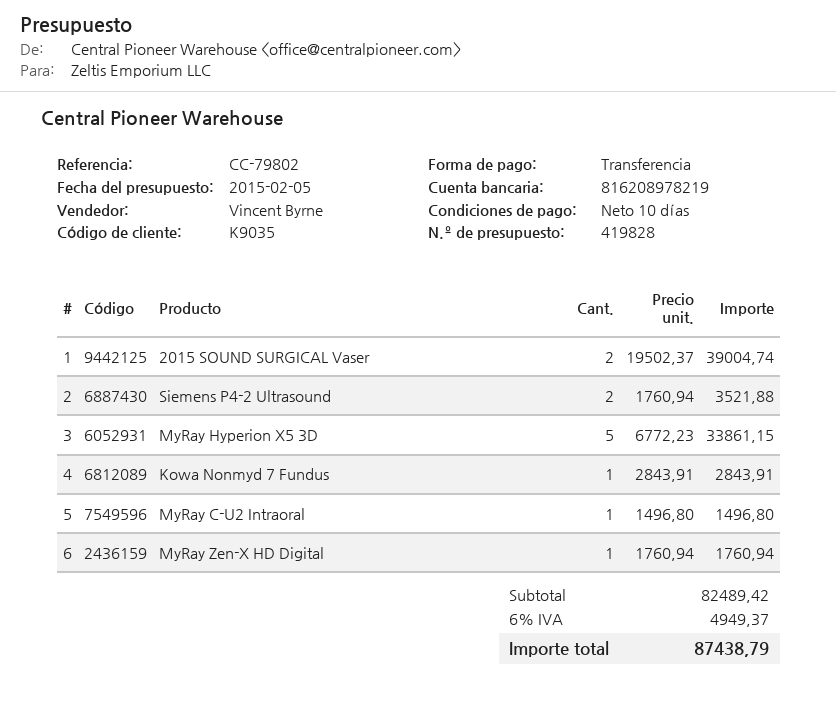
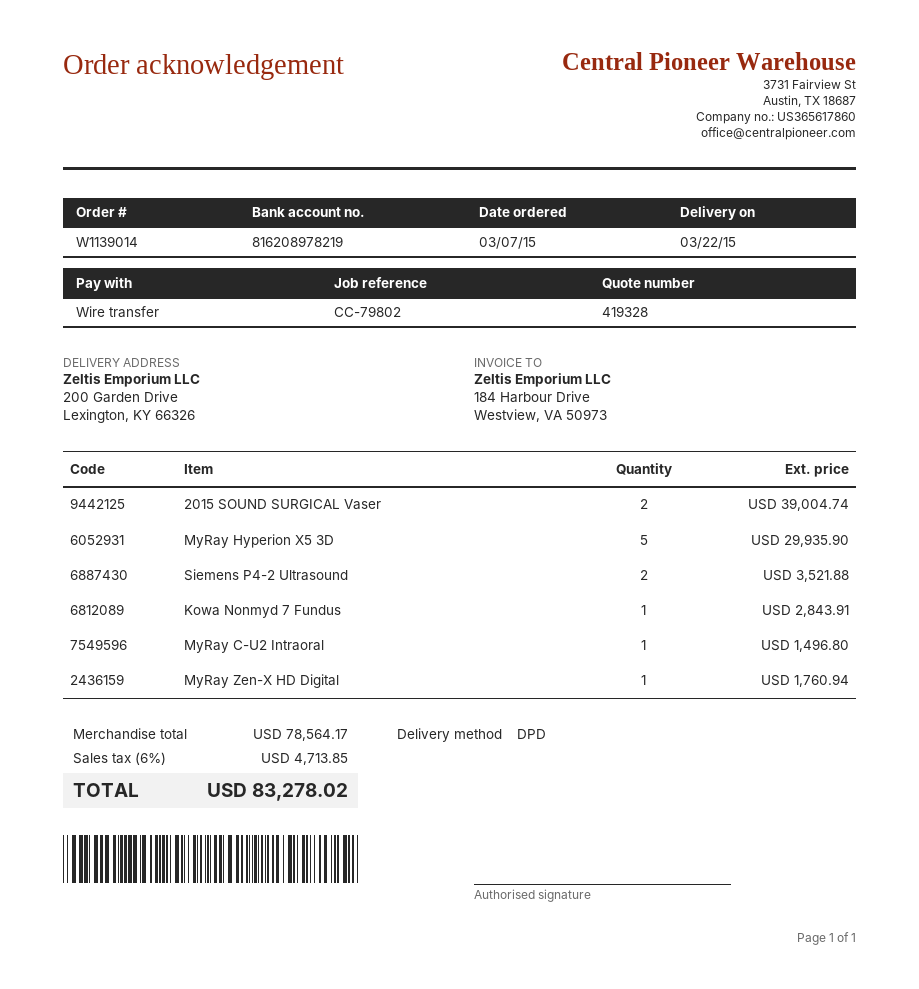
quote number: 419828 -> 419328
MyRay Hyperion X5 3D: 5 for 33861.15 -> 5 for 29935.90
subtotal: 82489.42 -> 78564.17
tax: 6% = 4949.37 -> 6% = 4713.85
total: 87438.79 -> 83278.02

